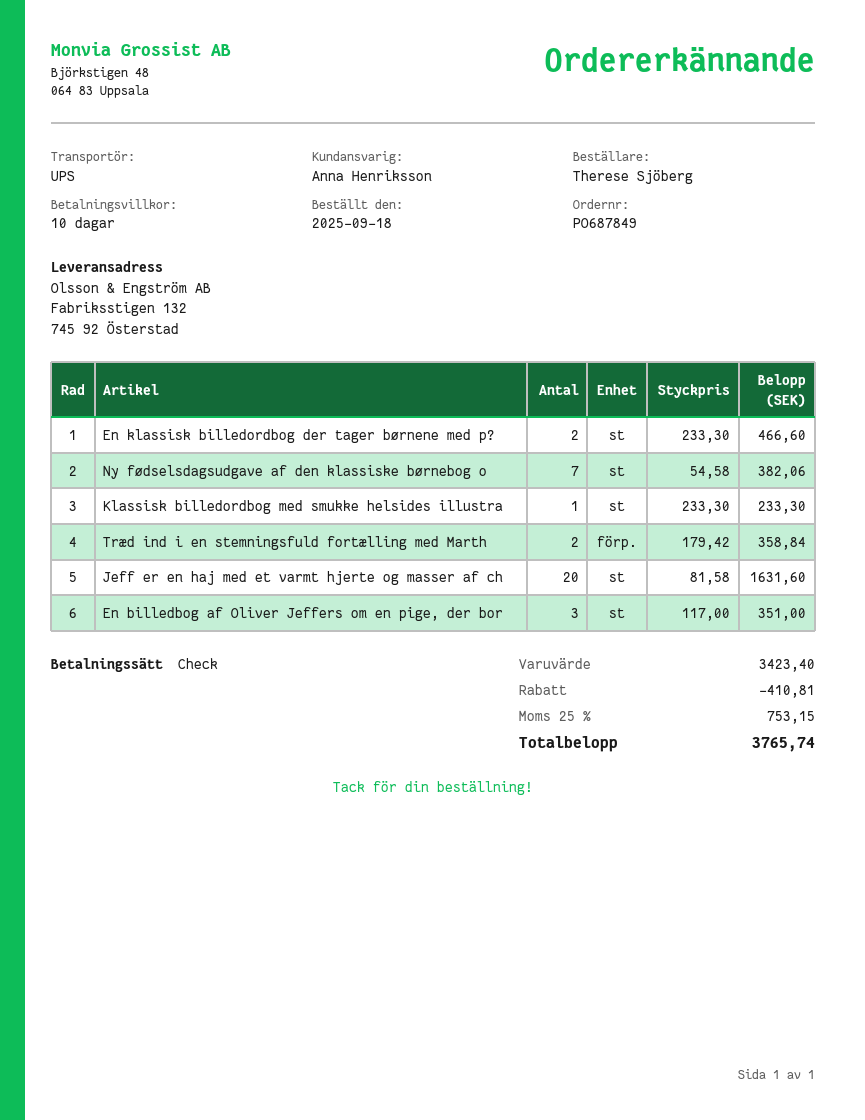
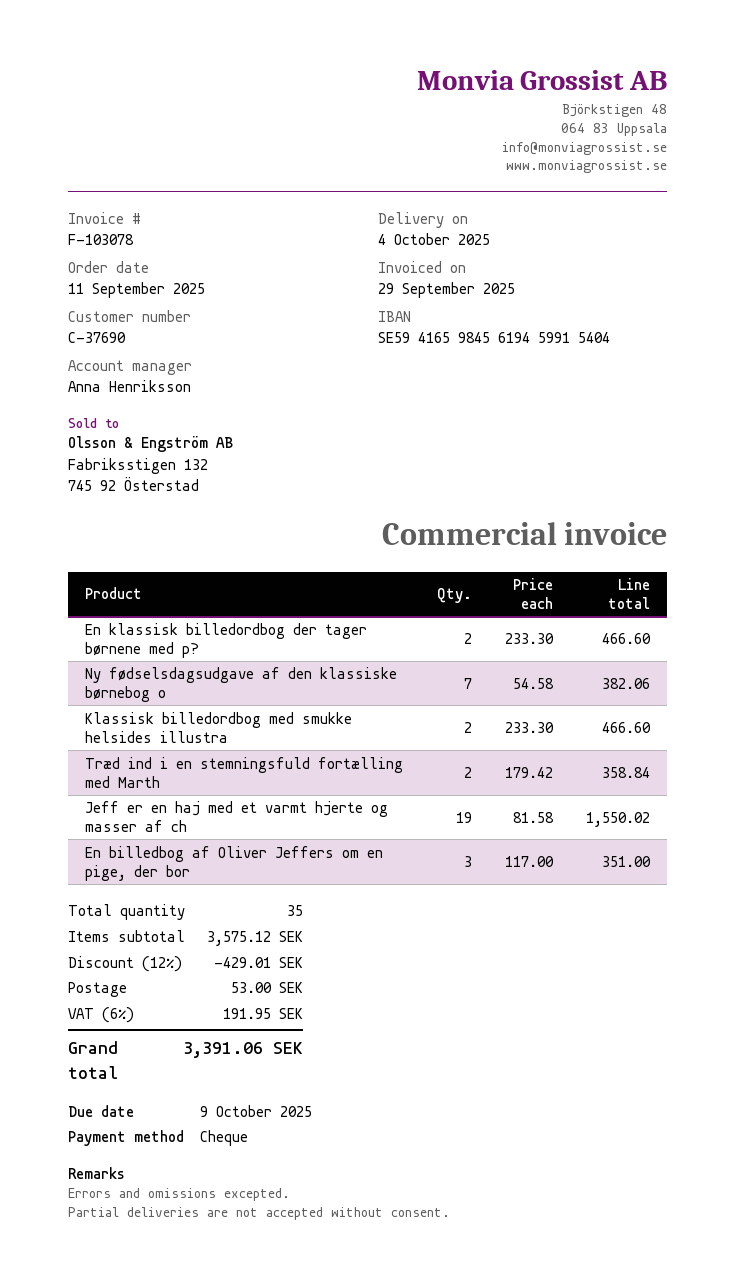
order date: 2025-09-18 -> 2025-09-11
Klassisk billedordbog med smukke helsides illustra: 1 x 233.30 = 233.30 -> 2 x 233.30 = 466.60
Jeff er en haj med et varmt hjerte og masser af ch: 20 x 81.58 = 1631.60 -> 19 x 81.58 = 1550.02
subtotal: 3423.40 -> 3575.12
discount: 410.81 -> 429.01
shipping: none -> 53.00
tax: 25% = 753.15 -> 6% = 191.95
total: 3765.74 -> 3391.06

